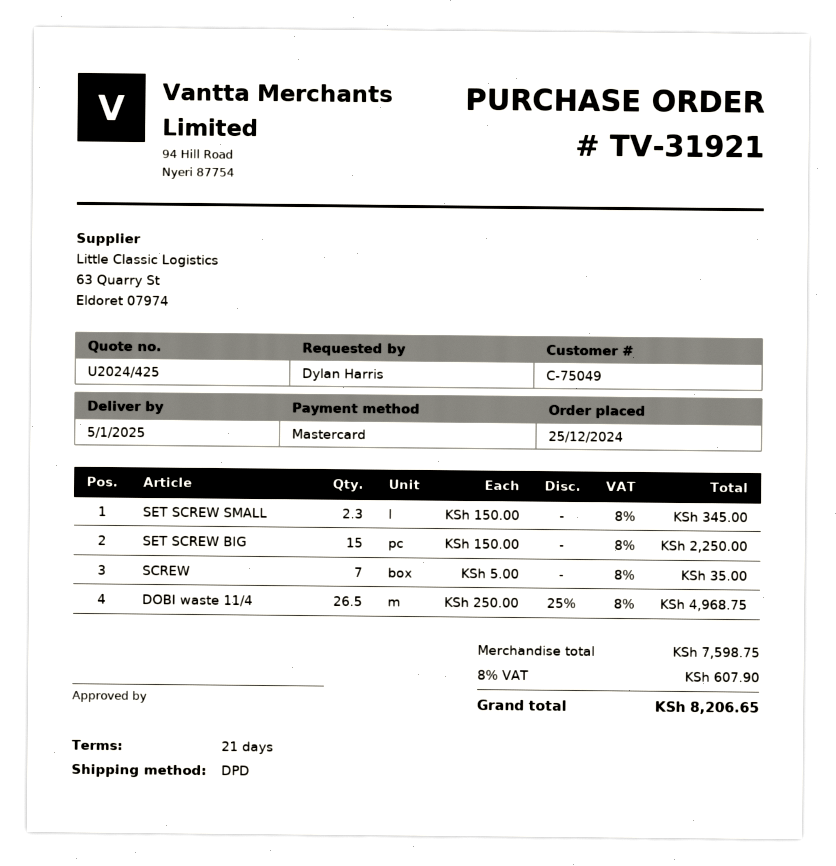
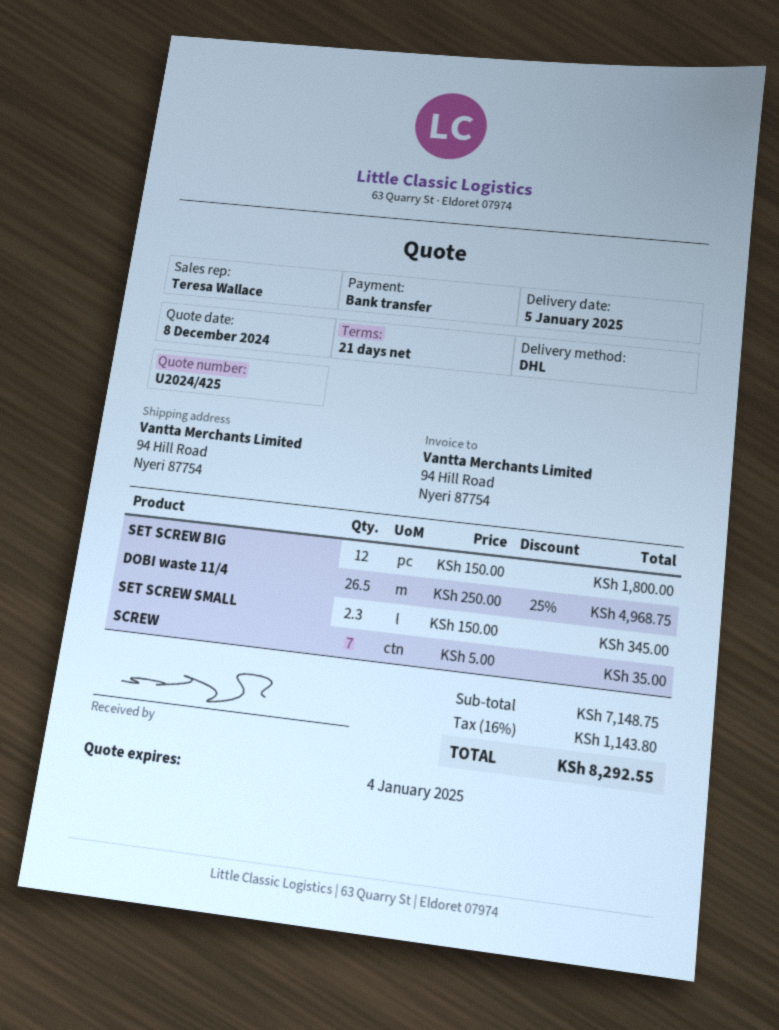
payment method: Mastercard -> bank transfer
shipping method: DPD -> DHL
SET SCREW BIG: 15 x 150.00 = 2250.00 -> 12 x 150.00 = 1800.00
subtotal: 7598.75 -> 7148.75
tax: 8% = 607.90 -> 16% = 1143.80
total: 8206.65 -> 8292.55

